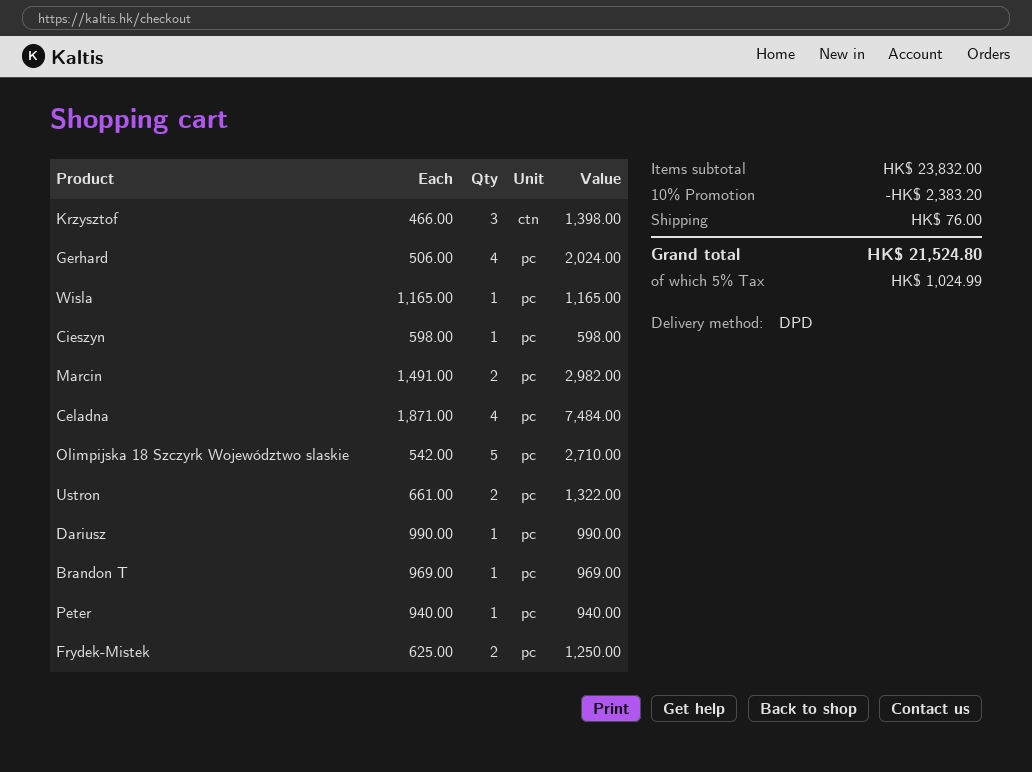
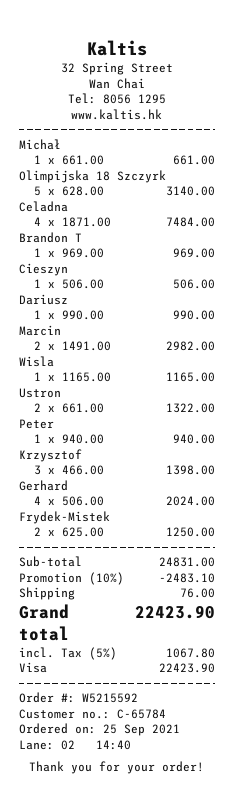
Cieszyn: 1 x 598.00 = 598.00 -> 1 x 506.00 = 506.00
Olimpijska 18 Szczyrk Województwo slaskie: 5 x 542.00 = 2710.00 -> 5 x 628.00 = 3140.00
Michał: none -> 1 x 661.00 = 661.00
subtotal: 23832.00 -> 24831.00
discount: 10% = 2383.20 -> 10% = 2483.10
tax: 5% = 1024.99 -> 5% = 1067.80
total: 21524.80 -> 22423.90

